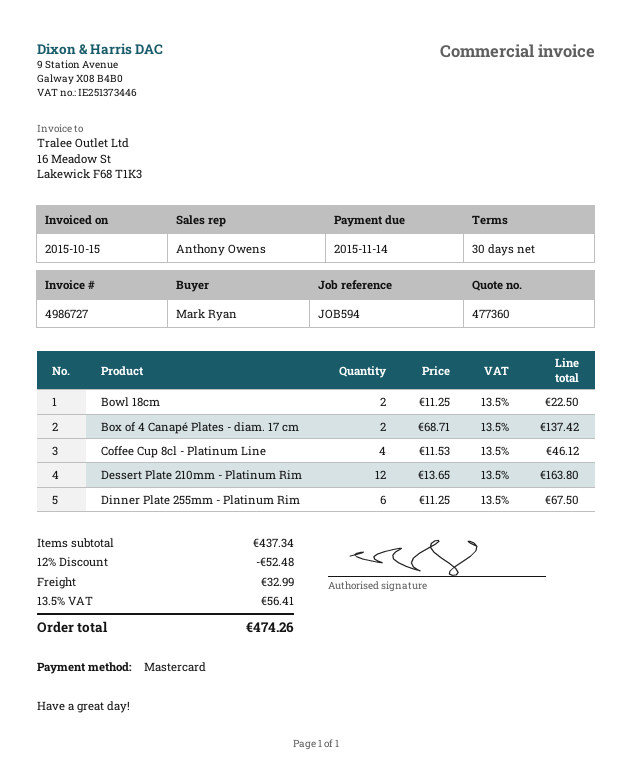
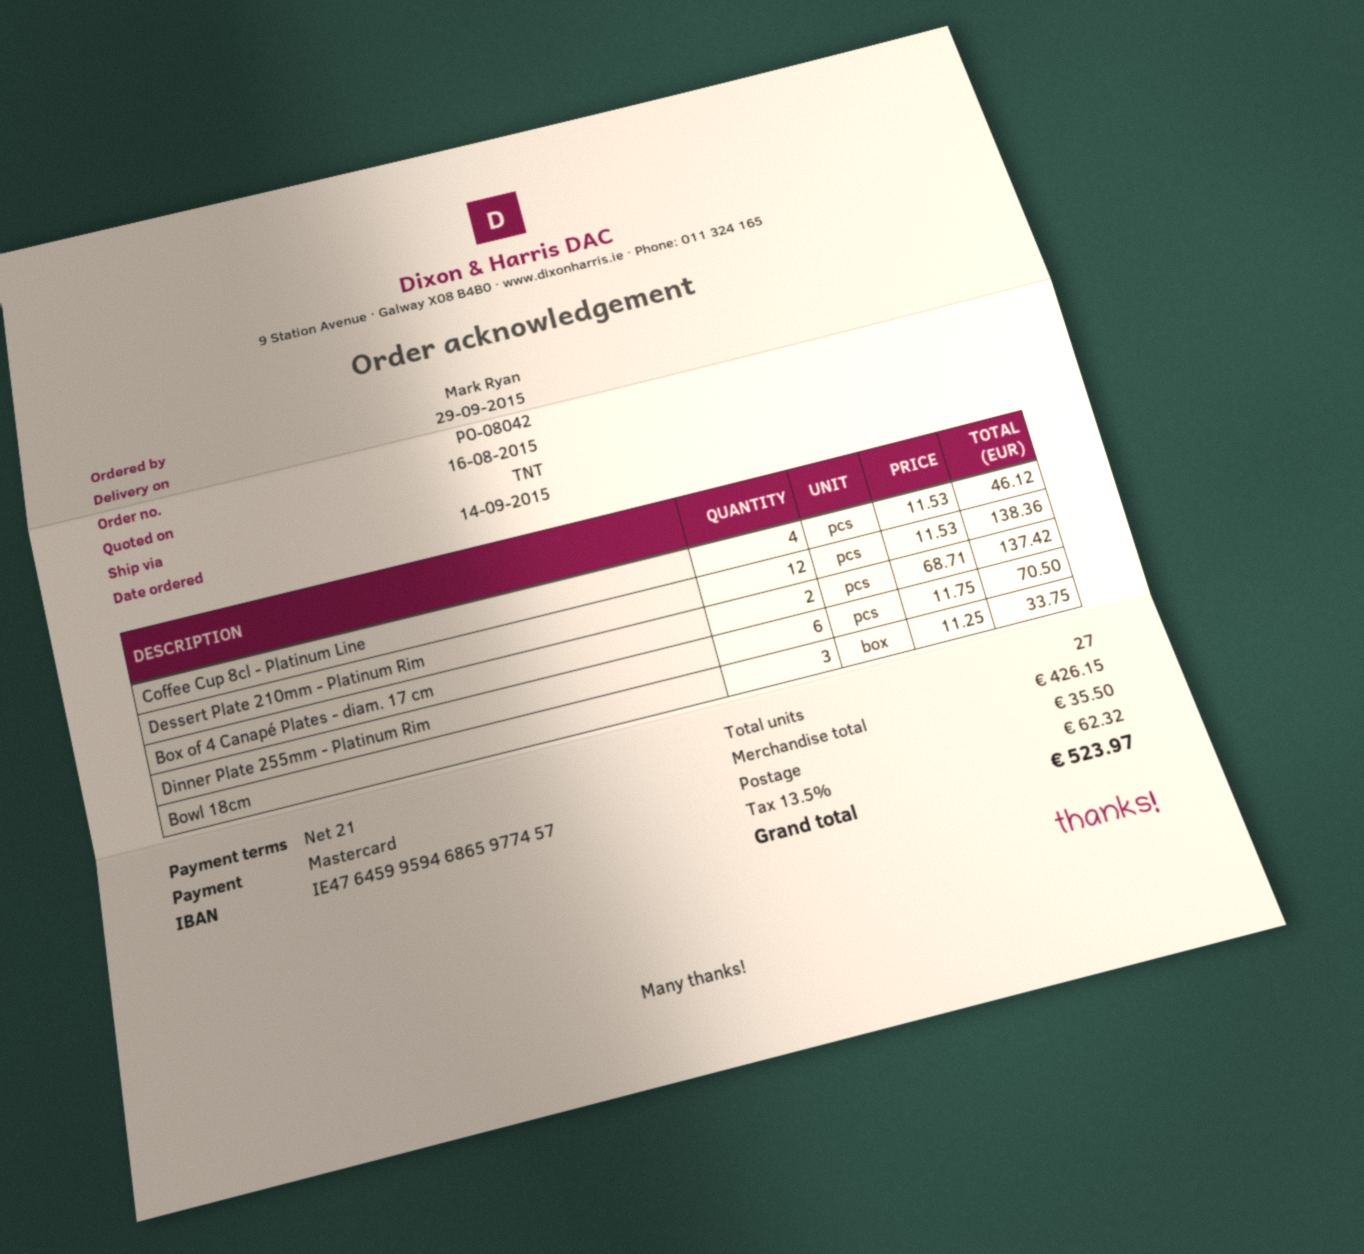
payment terms: 30 days -> 21 days
Bowl 18cm: 2 x 11.25 = 22.50 -> 3 x 11.25 = 33.75
Dessert Plate 210mm - Platinum Rim: 12 x 13.65 = 163.80 -> 12 x 11.53 = 138.36
Dinner Plate 255mm - Platinum Rim: 6 x 11.25 = 67.50 -> 6 x 11.75 = 70.50
subtotal: 437.34 -> 426.15
discount: 12% = 52.48 -> none
shipping: 32.99 -> 35.50
tax: 13.5% = 56.41 -> 13.5% = 62.32
total: 474.26 -> 523.97

